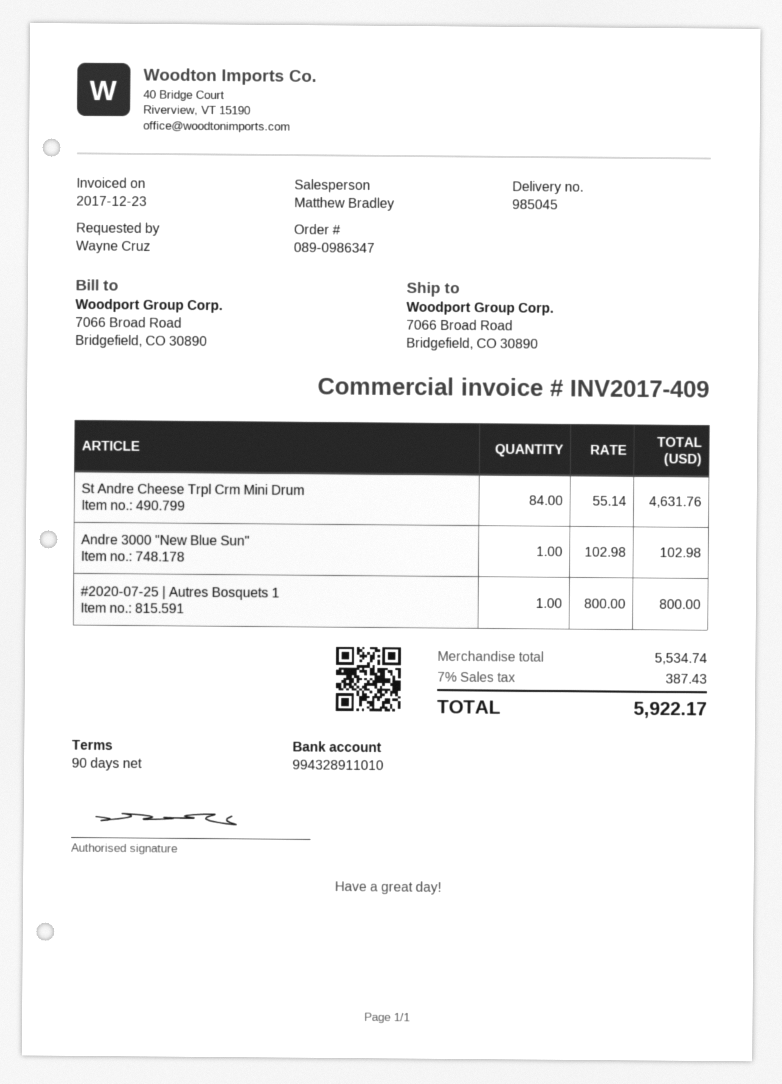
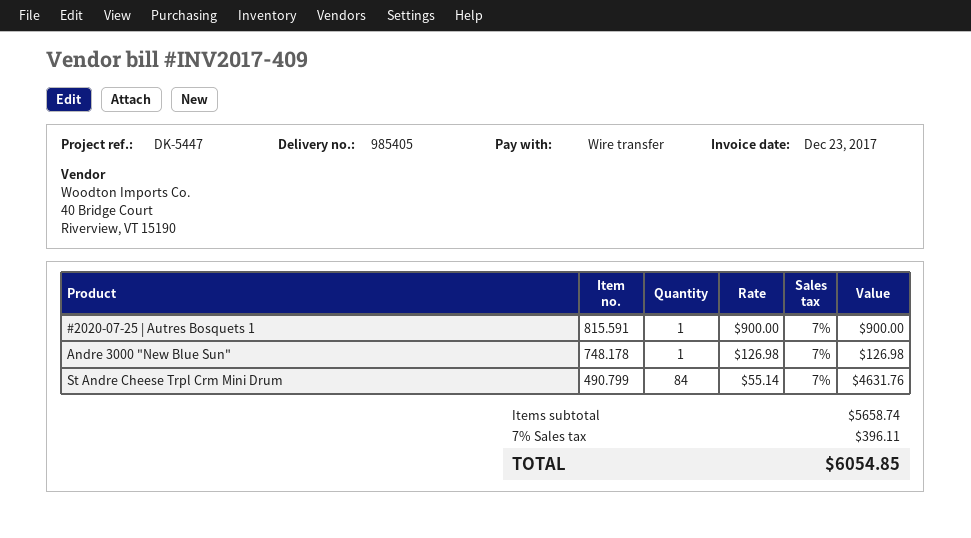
delivery note number: 985045 -> 985405
Andre 3000 "New Blue Sun": 1 x 102.98 = 102.98 -> 1 x 126.98 = 126.98
#2020-07-25 | Autres Bosquets 1: 1 x 800.00 = 800.00 -> 1 x 900.00 = 900.00
subtotal: 5534.74 -> 5658.74
tax: 7% = 387.43 -> 7% = 396.11
total: 5922.17 -> 6054.85

